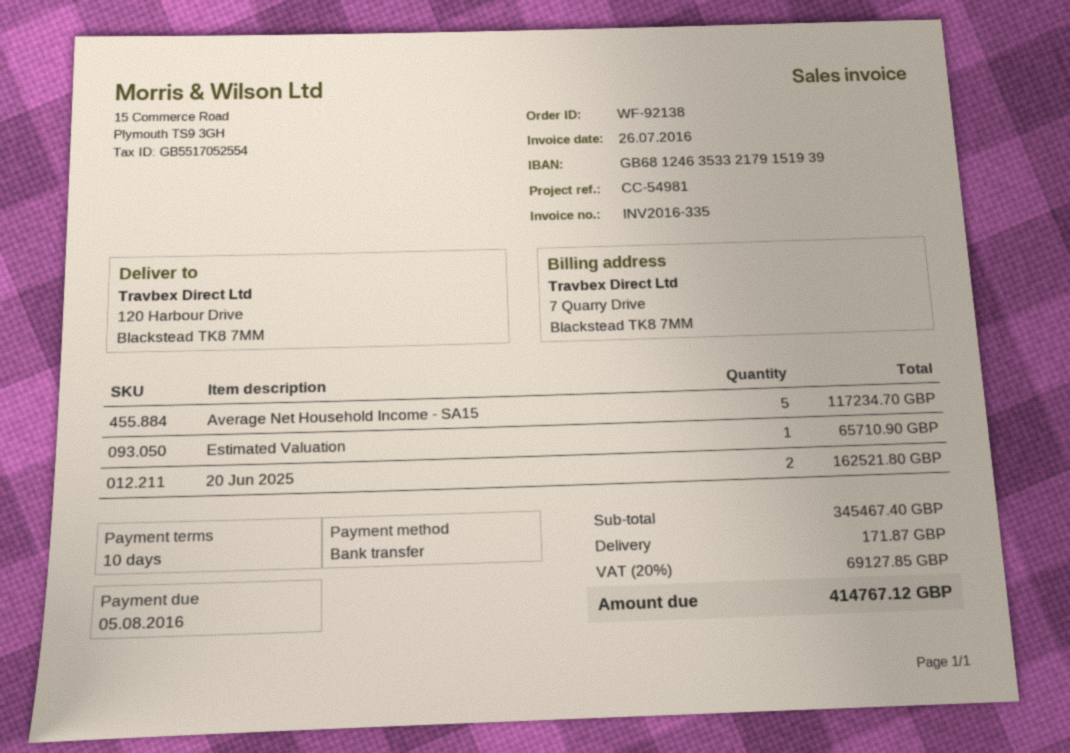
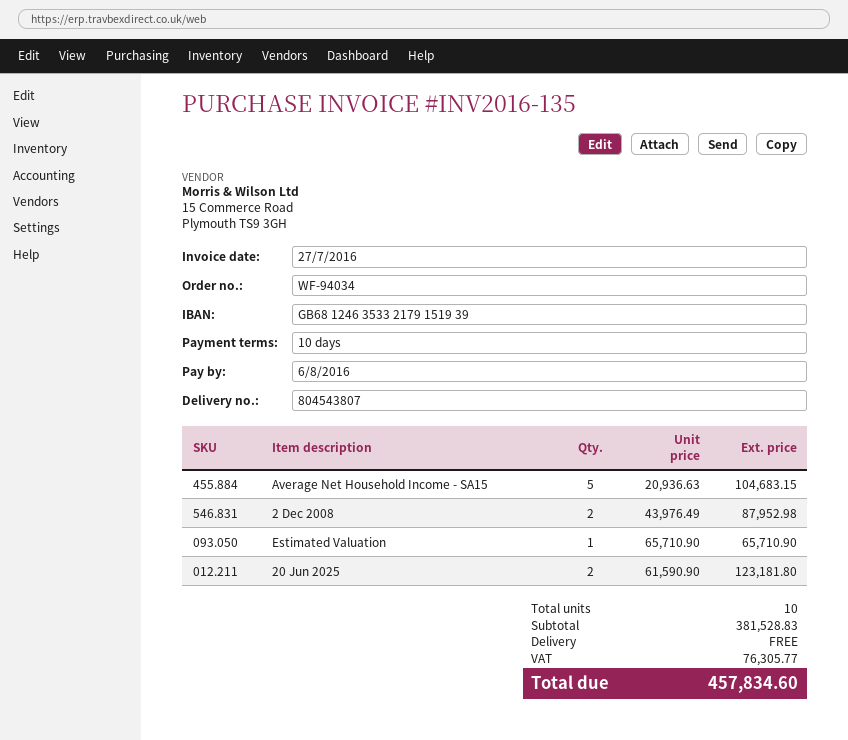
order number: WF-92138 -> WF-94034
invoice number: INV2016-335 -> INV2016-135
invoice date: 2016-07-26 -> 2016-07-27
due date: 2016-08-05 -> 2016-08-06
Average Net Household Income - SA15: 5 for 117234.70 -> 5 for 104683.15
20 Jun 2025: 2 for 162521.80 -> 2 for 123181.80
2 Dec 2008: none -> 2 for 87952.98
subtotal: 345467.40 -> 381528.83
shipping: 171.87 -> 0.00
tax: 69127.85 -> 76305.77
total: 414767.12 -> 457834.60

